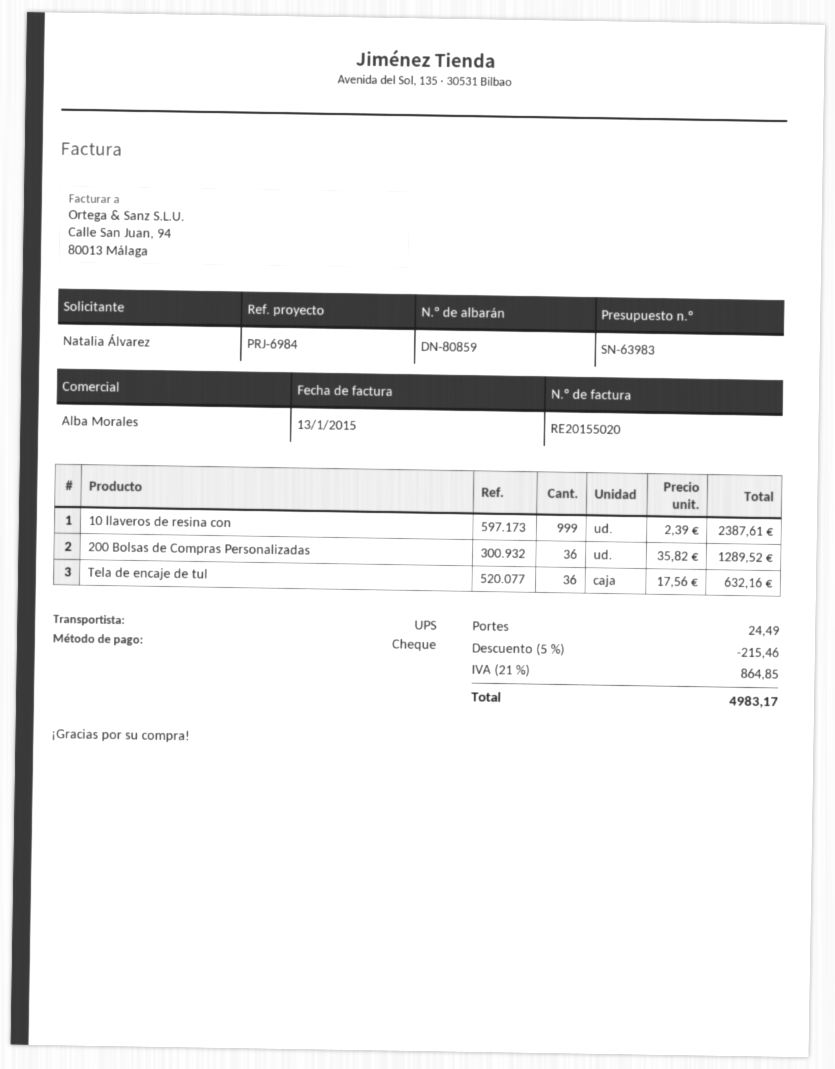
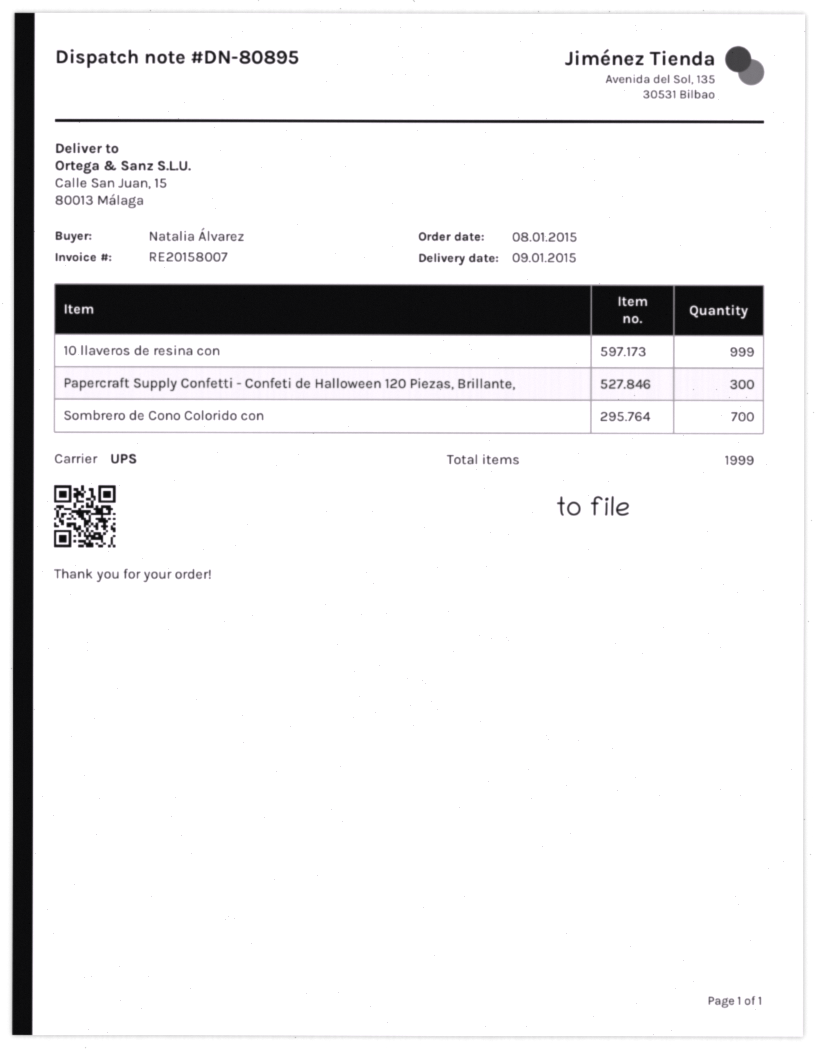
delivery note number: DN-80859 -> DN-80895
invoice number: RE20155020 -> RE20158007
200 Bolsas de Compras Personalizadas: 36 -> none
Tela de encaje de tul: 36 -> none
Papercraft Supply Confetti - Confeti de Halloween 120 Piezas, Brillante,: none -> 300
Sombrero de Cono Colorido con: none -> 700

